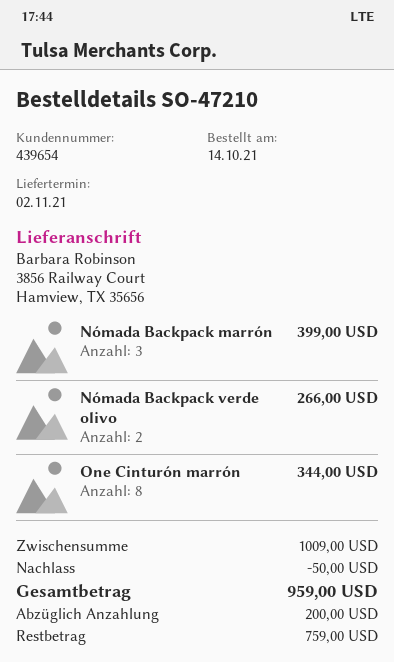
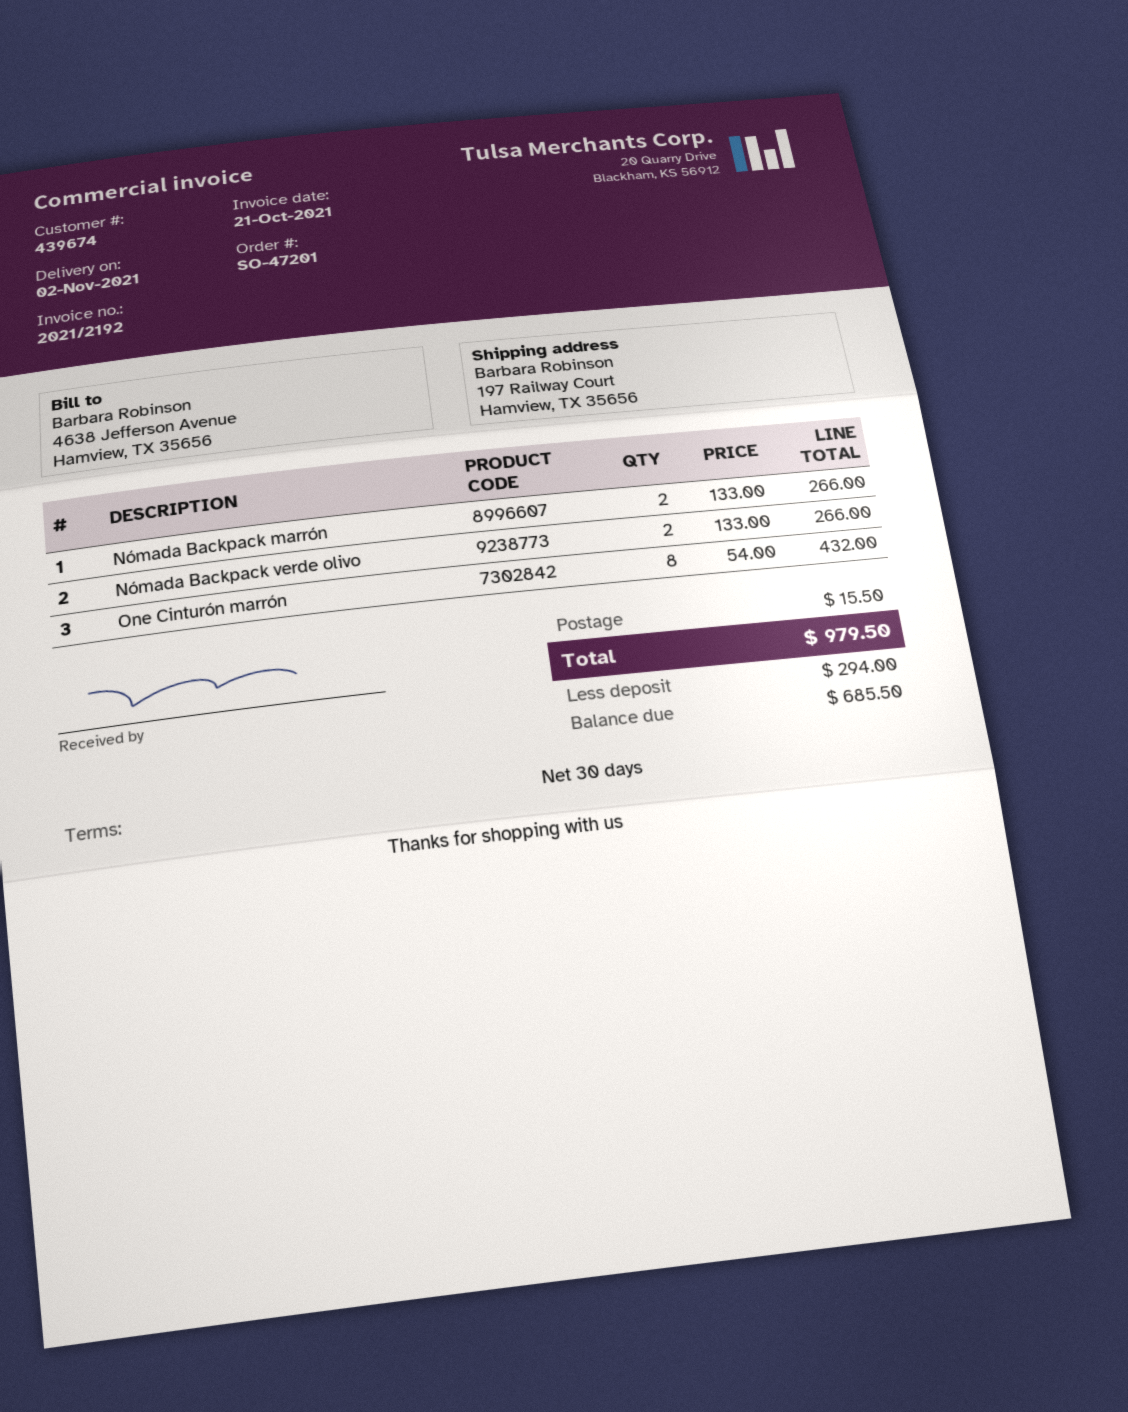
order number: SO-47210 -> SO-47201
customer number: 439654 -> 439674
ship to: 3856 Railway Court, Hamview, TX 35656 -> 197 Railway Court, Hamview, TX 35656
Nómada Backpack marrón: 3 for 399.00 -> 2 for 266.00
One Cinturón marrón: 8 for 344.00 -> 8 for 432.00
discount: 50.00 -> none
shipping: none -> 15.50
total: 959.00 -> 979.50
deposit: 200.00 -> 294.00
balance: 759.00 -> 685.50

